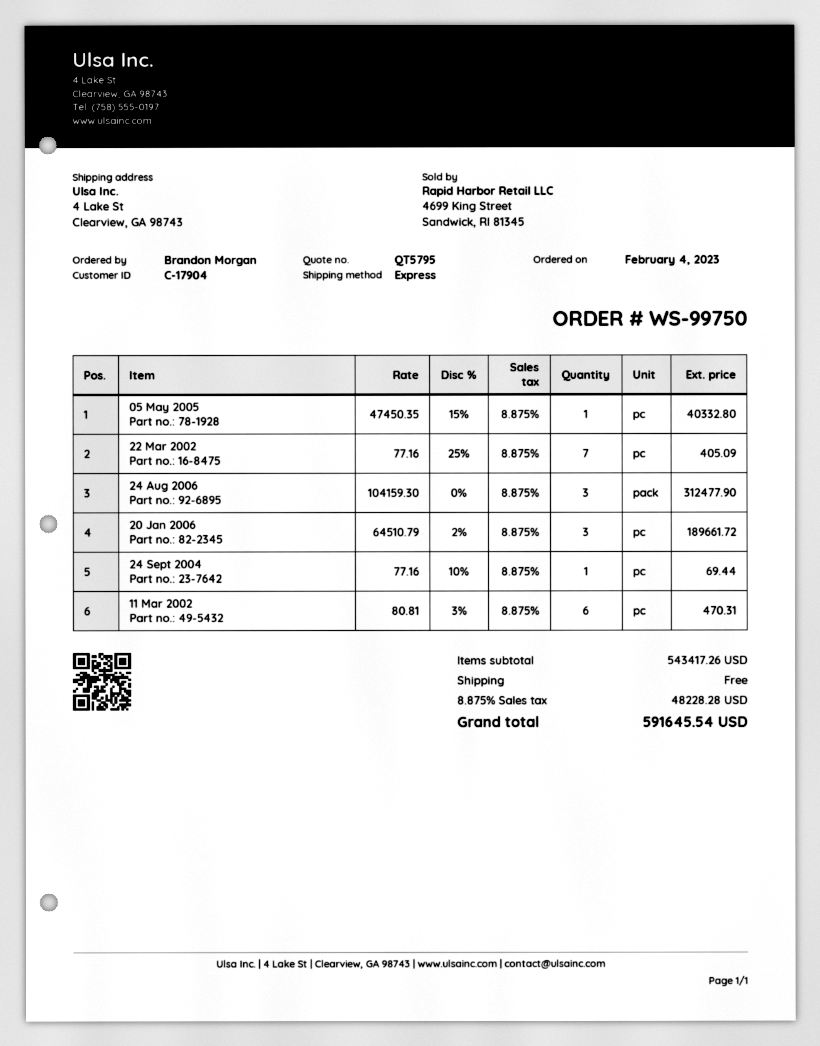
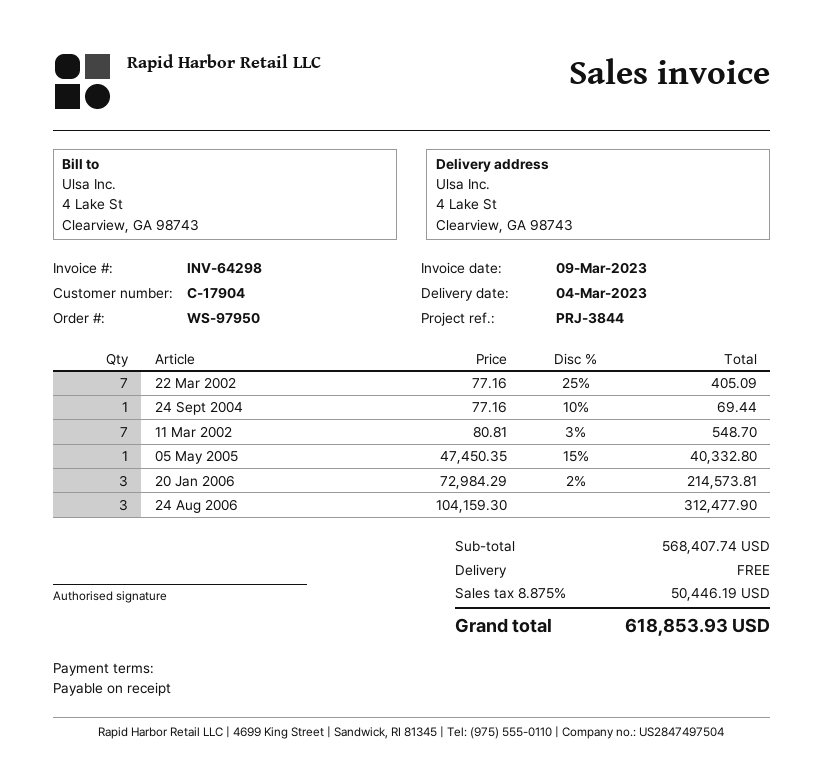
order number: WS-99750 -> WS-97950
20 Jan 2006: 3 x 64510.79 - 2% = 189661.72 -> 3 x 72984.29 - 2% = 214573.81
11 Mar 2002: 6 x 80.81 - 3% = 470.31 -> 7 x 80.81 - 3% = 548.70
subtotal: 543417.26 -> 568407.74
tax: 8.875% = 48228.28 -> 8.875% = 50446.19
total: 591645.54 -> 618853.93

